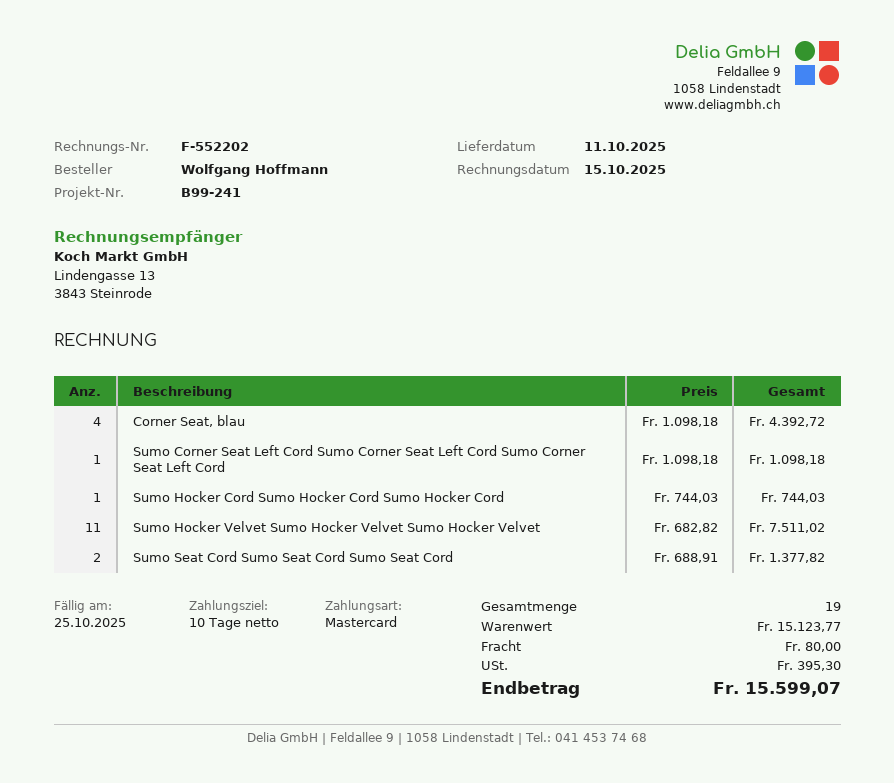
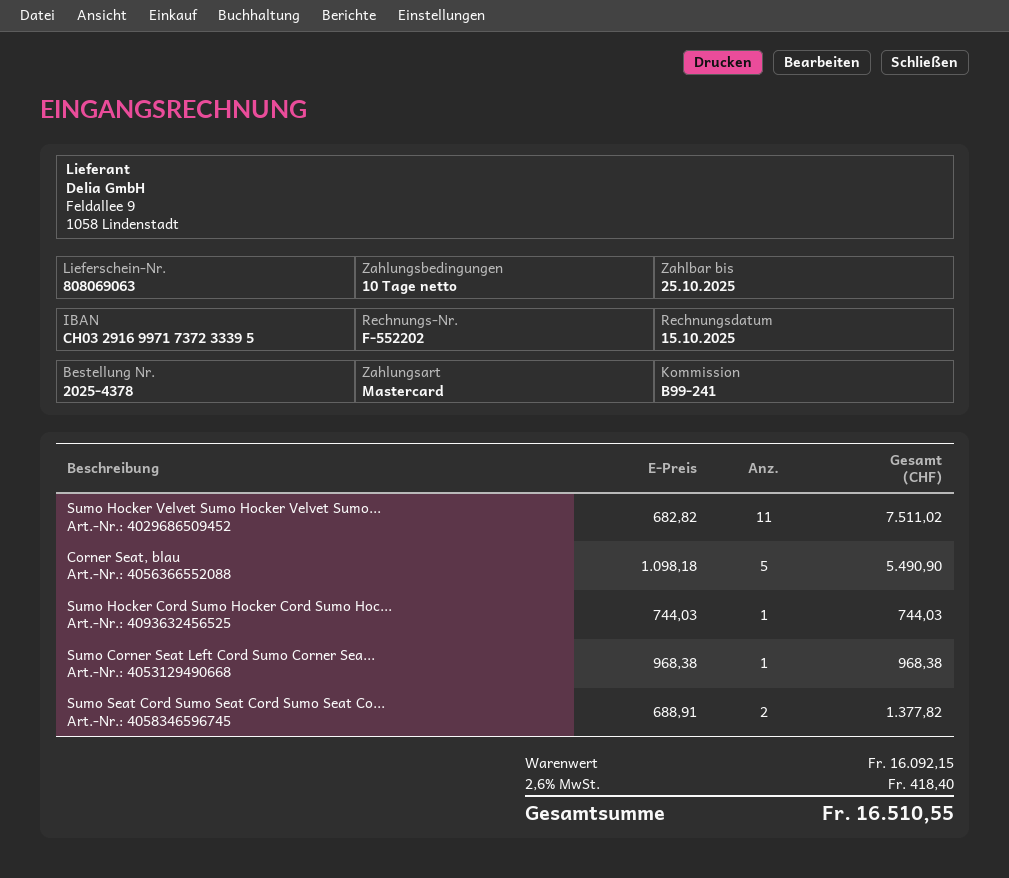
Corner Seat, blau: 4 x 1098.18 = 4392.72 -> 5 x 1098.18 = 5490.90
Sumo Corner Seat Left Cord Sumo Corner Seat Left Cord Sumo Corner Seat Left Cord: 1 x 1098.18 = 1098.18 -> 1 x 968.38 = 968.38
subtotal: 15123.77 -> 16092.15
shipping: 80.00 -> none
tax: 395.30 -> 418.40
total: 15599.07 -> 16510.55

